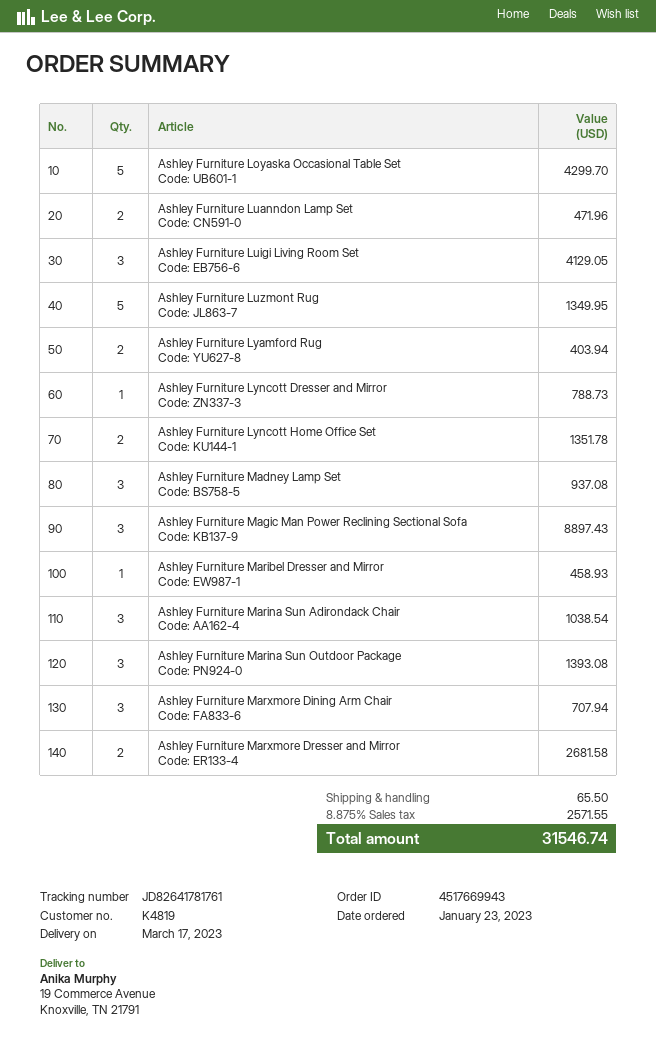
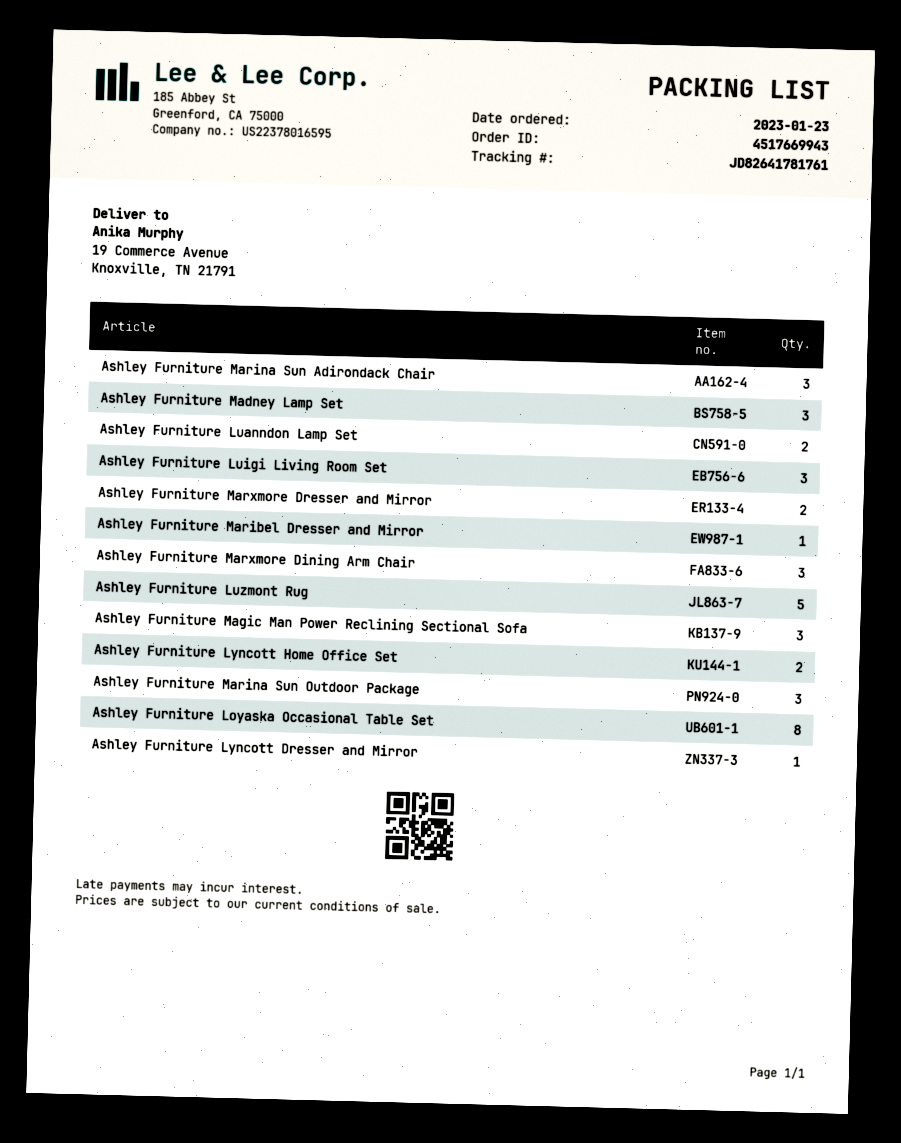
Ashley Furniture Loyaska Occasional Table Set: 5 -> 8
Ashley Furniture Lyamford Rug: 2 -> none

